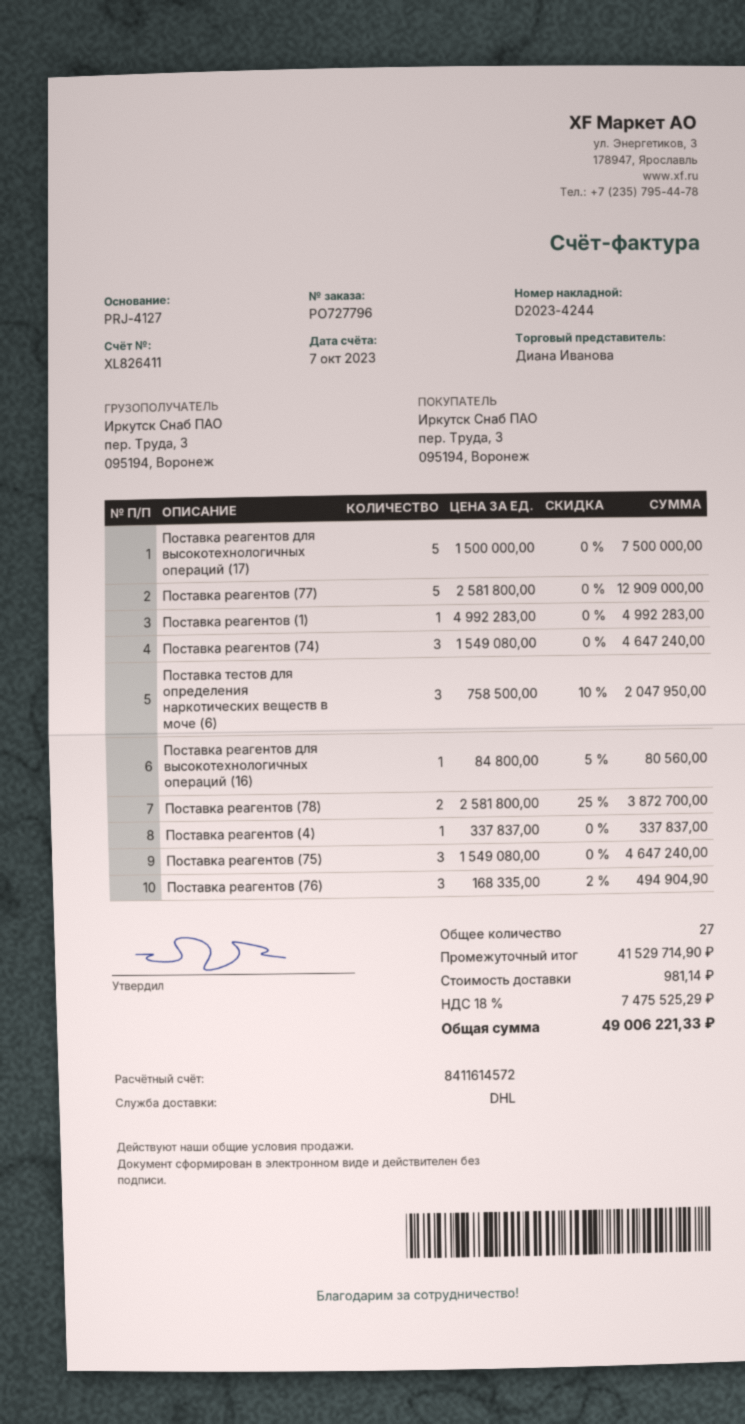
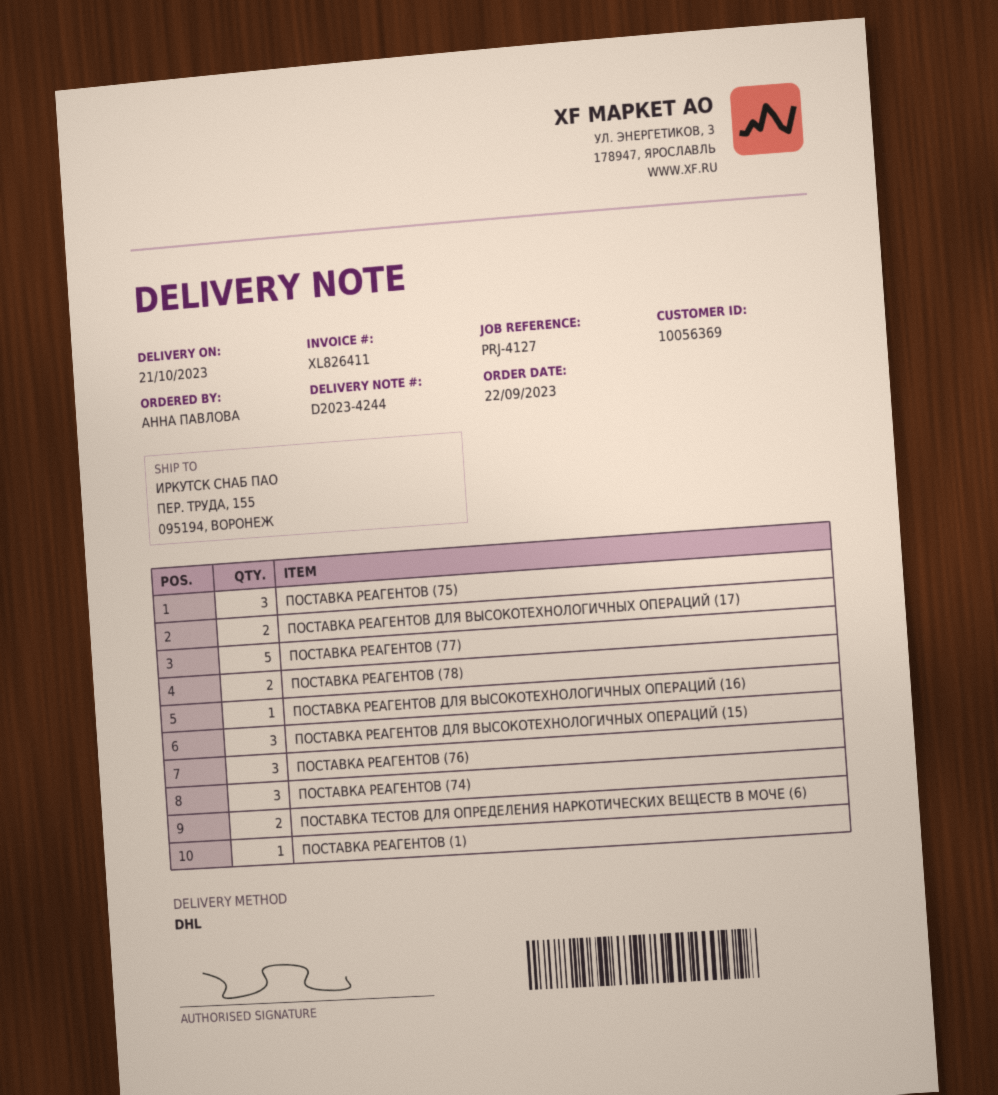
ship to: пер. Труда, 3, 095194, Воронеж -> ПЕР. ТРУДА, 155, 095194, ВОРОНЕЖ
Поставка реагентов для высокотехнологичных операций (17): 5 -> 2
Поставка тестов для определения наркотических веществ в моче (6): 3 -> 2
Поставка реагентов (4): 1 -> none
ПОСТАВКА РЕАГЕНТОВ ДЛЯ ВЫСОКОТЕХНОЛОГИЧНЫХ ОПЕРАЦИЙ (15): none -> 3

